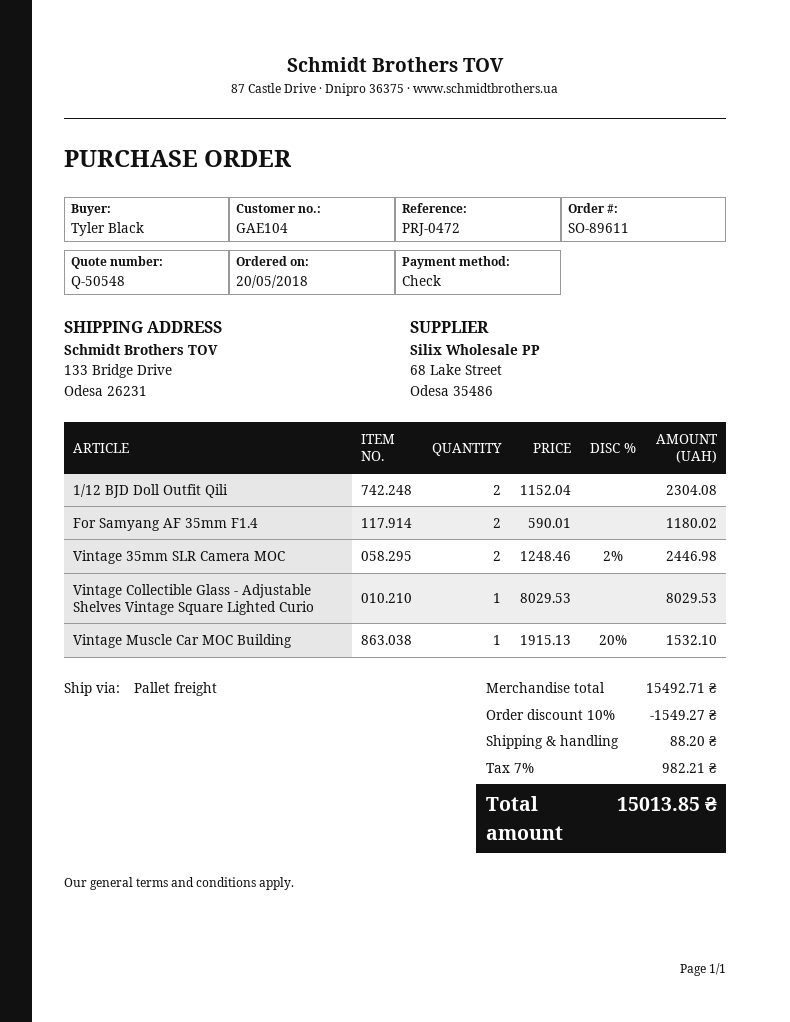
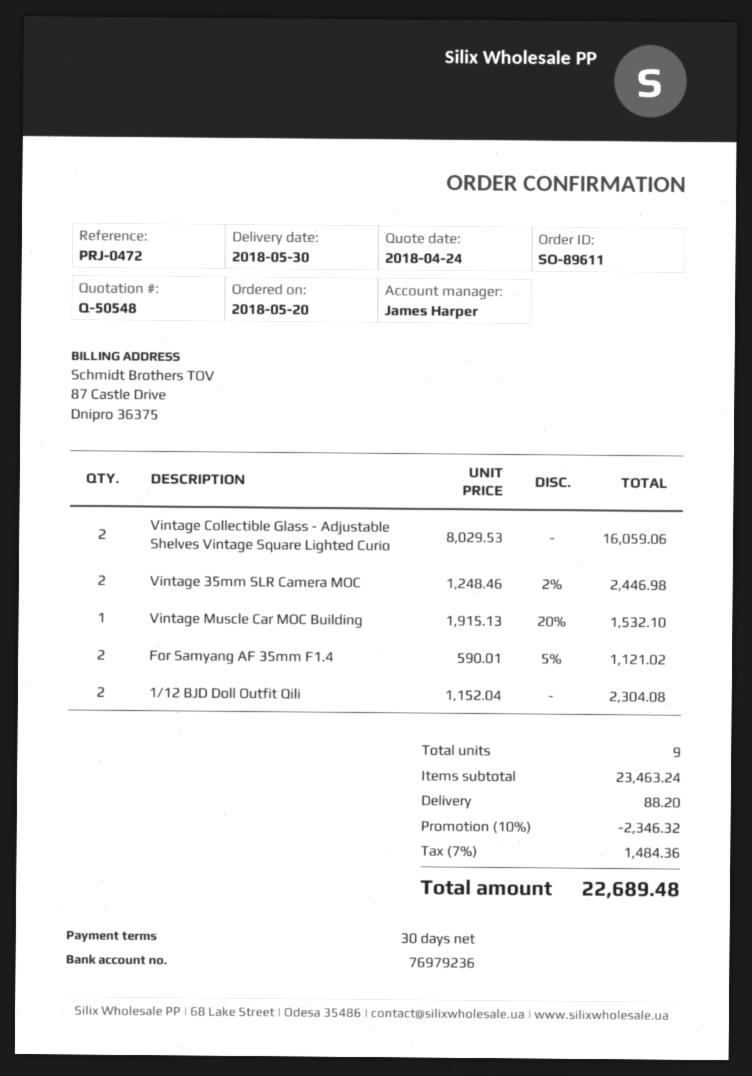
For Samyang AF 35mm F1.4: 2 x 590.01 = 1180.02 -> 2 x 590.01 - 5% = 1121.02
Vintage Collectible Glass - Adjustable Shelves Vintage Square Lighted Curio: 1 x 8029.53 = 8029.53 -> 2 x 8029.53 = 16059.06
subtotal: 15492.71 -> 23463.24
discount: 10% = 1549.27 -> 10% = 2346.32
tax: 7% = 982.21 -> 7% = 1484.36
total: 15013.85 -> 22689.48

